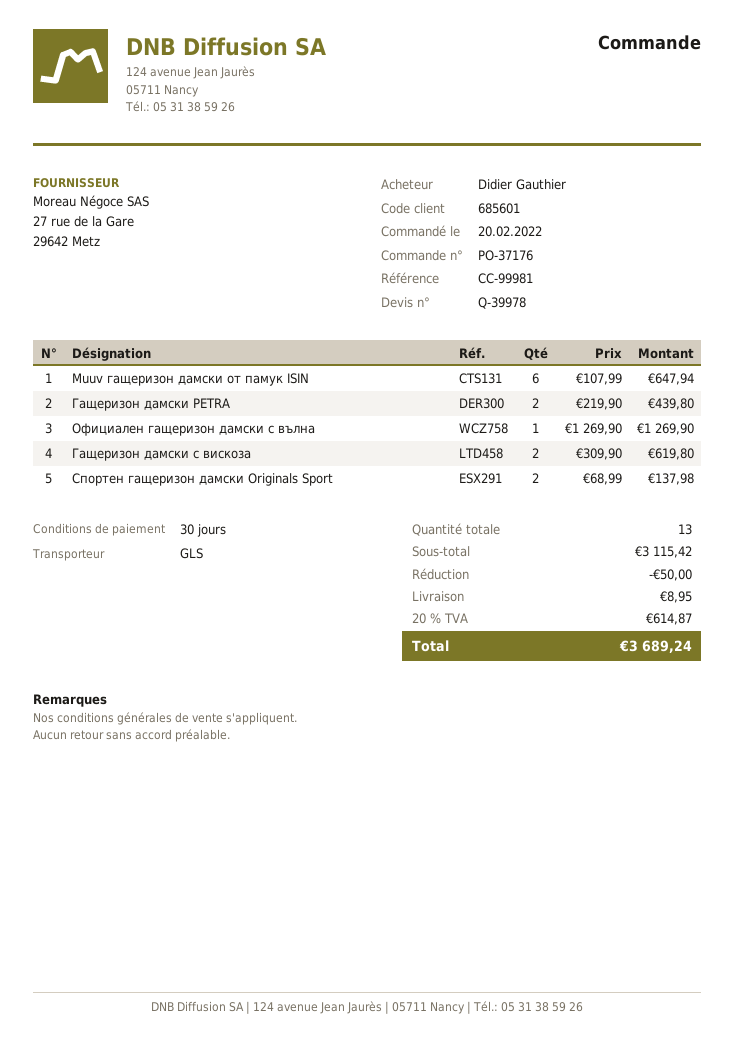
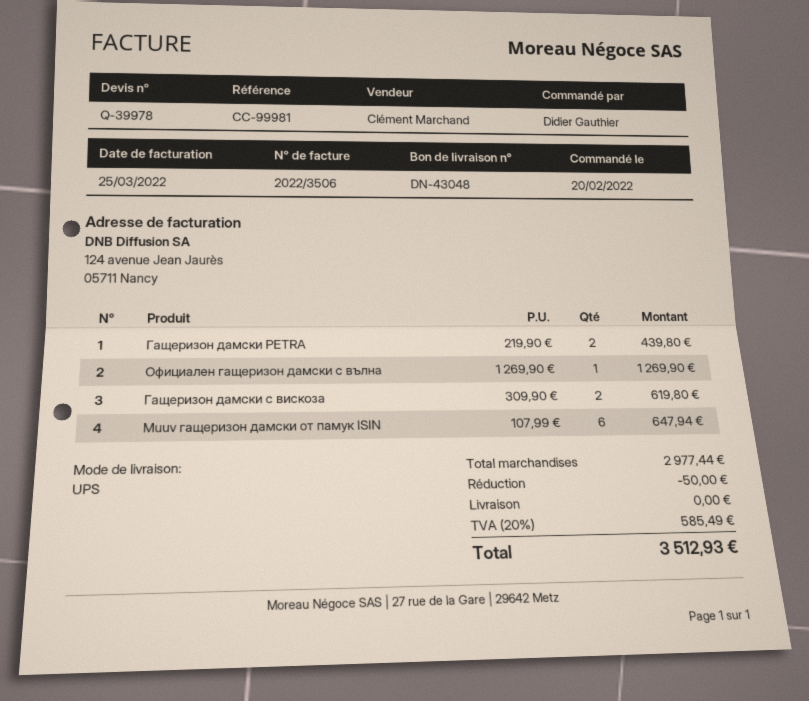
shipping method: GLS -> UPS
Спортен гащеризон дамски Originals Sport: 2 x 68.99 = 137.98 -> none
subtotal: 3115.42 -> 2977.44
shipping: 8.95 -> 0.00
tax: 20% = 614.87 -> 20% = 585.49
total: 3689.24 -> 3512.93

